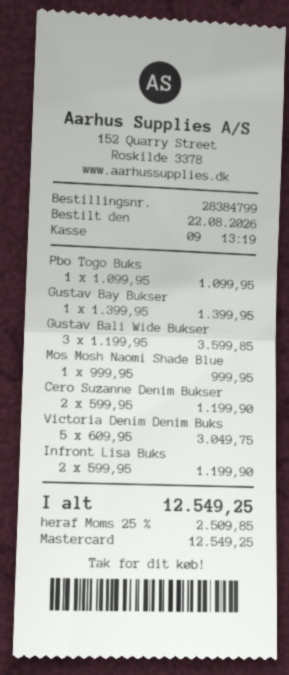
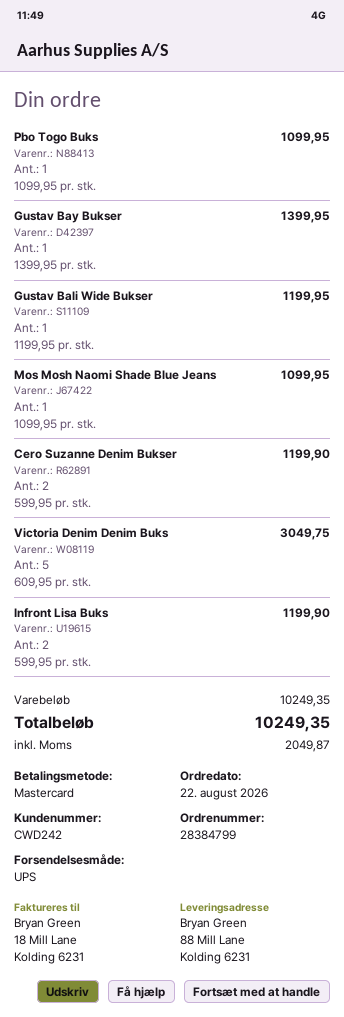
Gustav Bali Wide Bukser: 3 x 1199.95 = 3599.85 -> 1 x 1199.95 = 1199.95
Mos Mosh Naomi Shade Blue: 1 x 999.95 = 999.95 -> 1 x 1099.95 = 1099.95
tax: 2509.85 -> 2049.87
total: 12549.25 -> 10249.35

